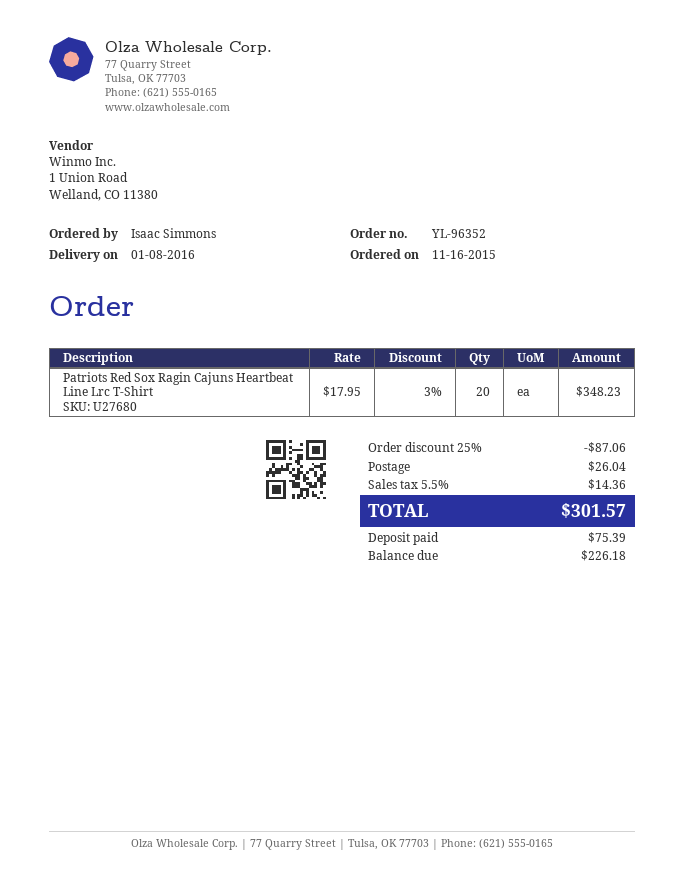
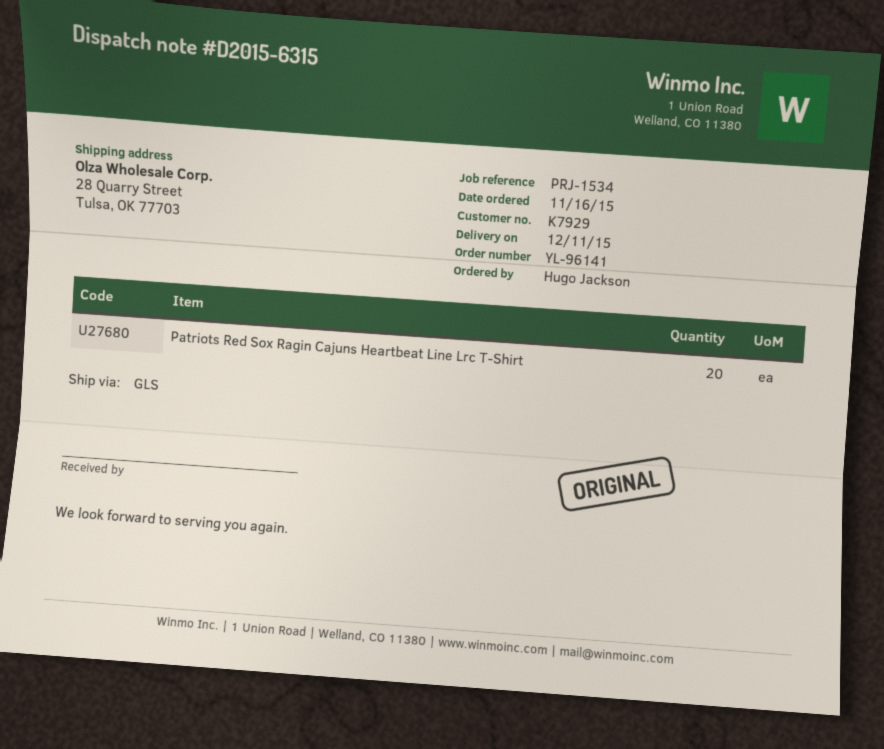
order number: YL-96352 -> YL-96141
delivery date: 2016-01-08 -> 2015-12-11
ordered by: Isaac Simmons -> Hugo Jackson

